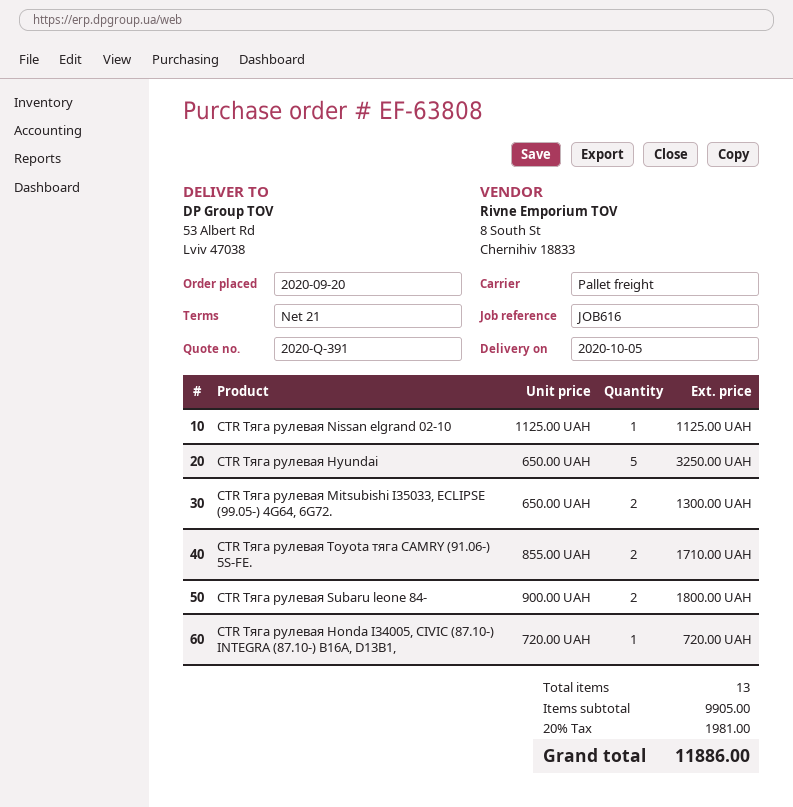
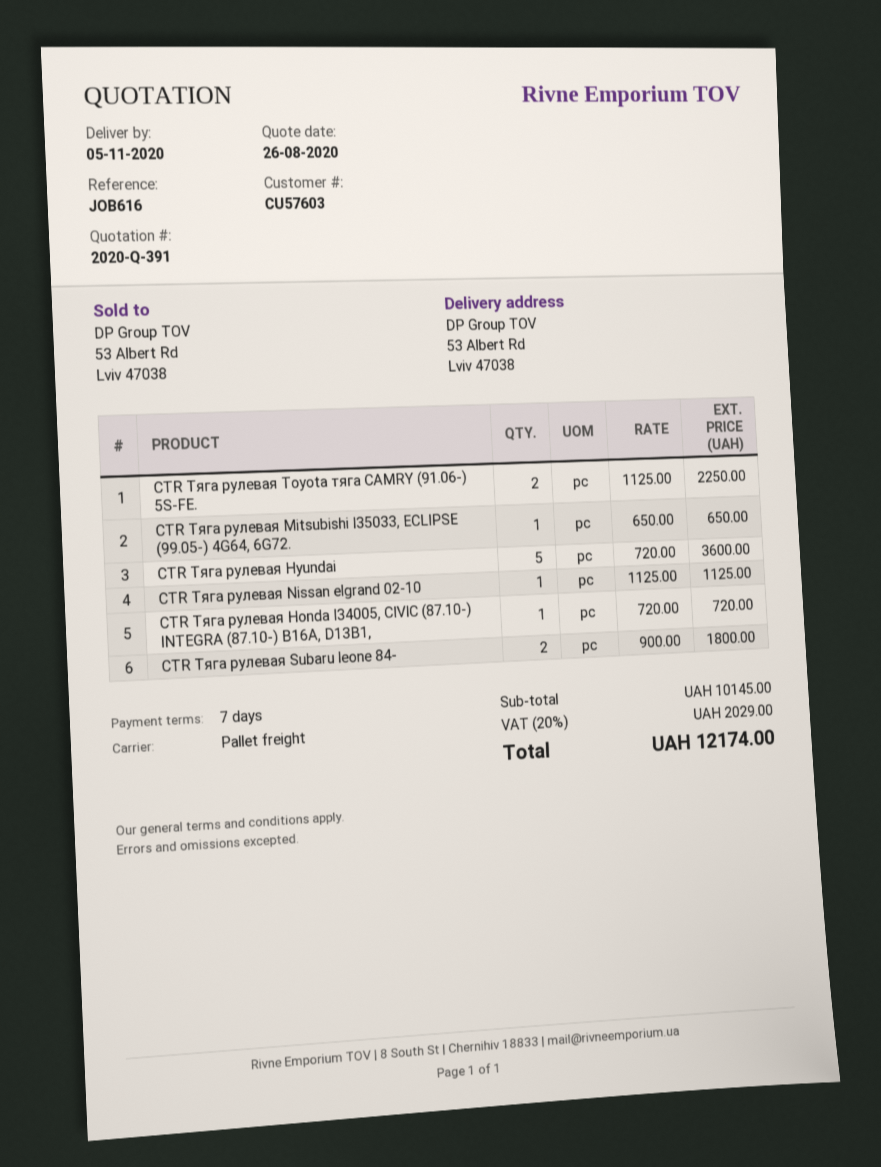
delivery date: 2020-10-05 -> 2020-11-05
payment terms: 21 days -> 7 days
CTR Тяга рулевая Hyundai: 5 x 650.00 = 3250.00 -> 5 x 720.00 = 3600.00
CTR Тяга рулевая Mitsubishi I35033, ECLIPSE (99.05-) 4G64, 6G72.: 2 x 650.00 = 1300.00 -> 1 x 650.00 = 650.00
CTR Тяга рулевая Toyota тяга CAMRY (91.06-) 5S-FE.: 2 x 855.00 = 1710.00 -> 2 x 1125.00 = 2250.00
subtotal: 9905.00 -> 10145.00
tax: 20% = 1981.00 -> 20% = 2029.00
total: 11886.00 -> 12174.00

